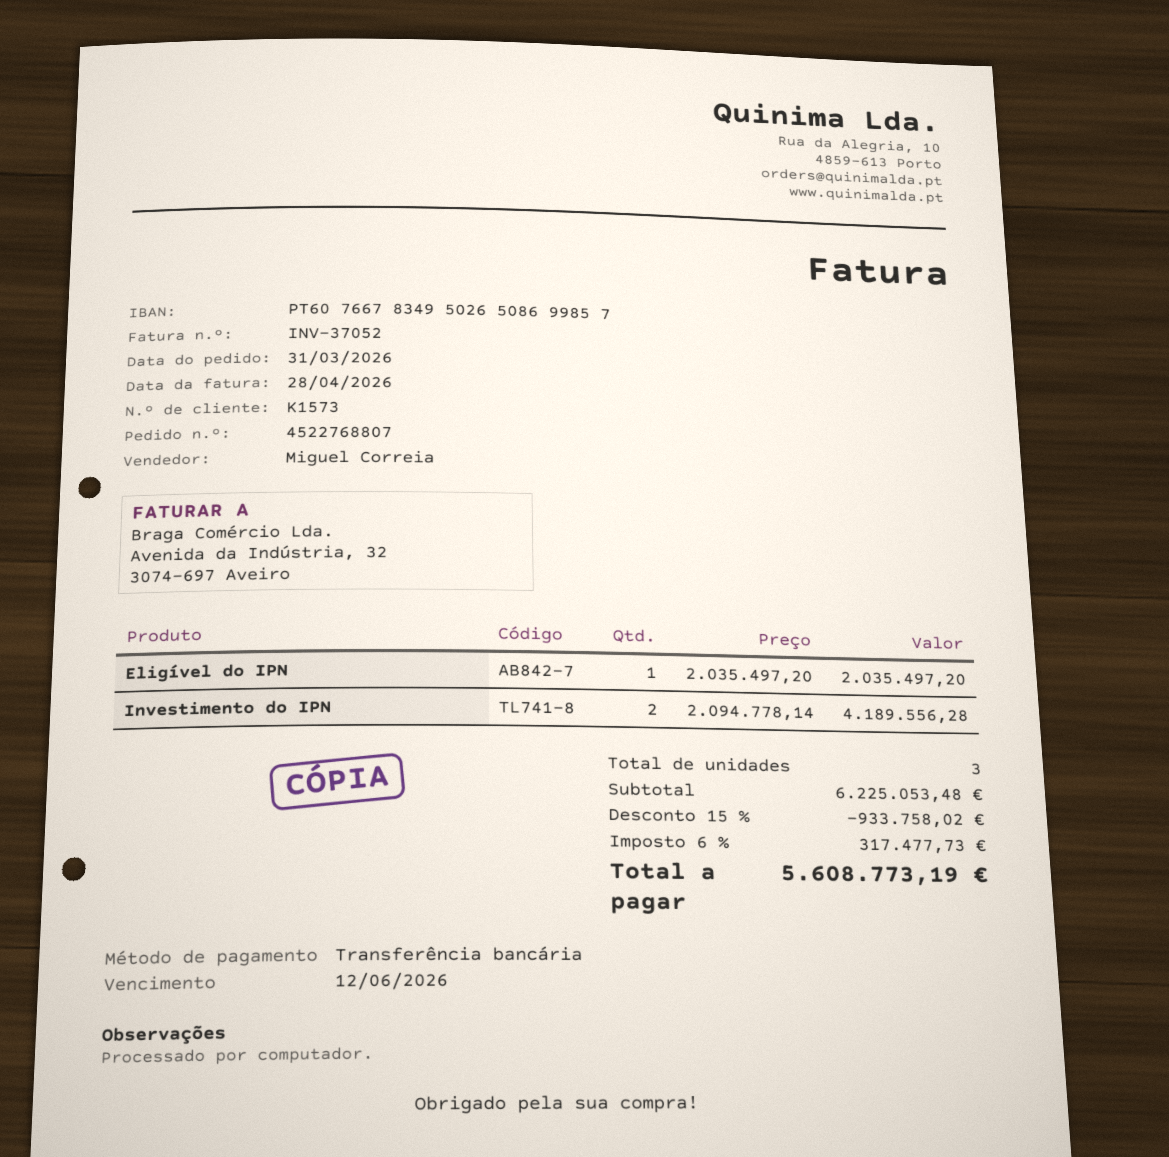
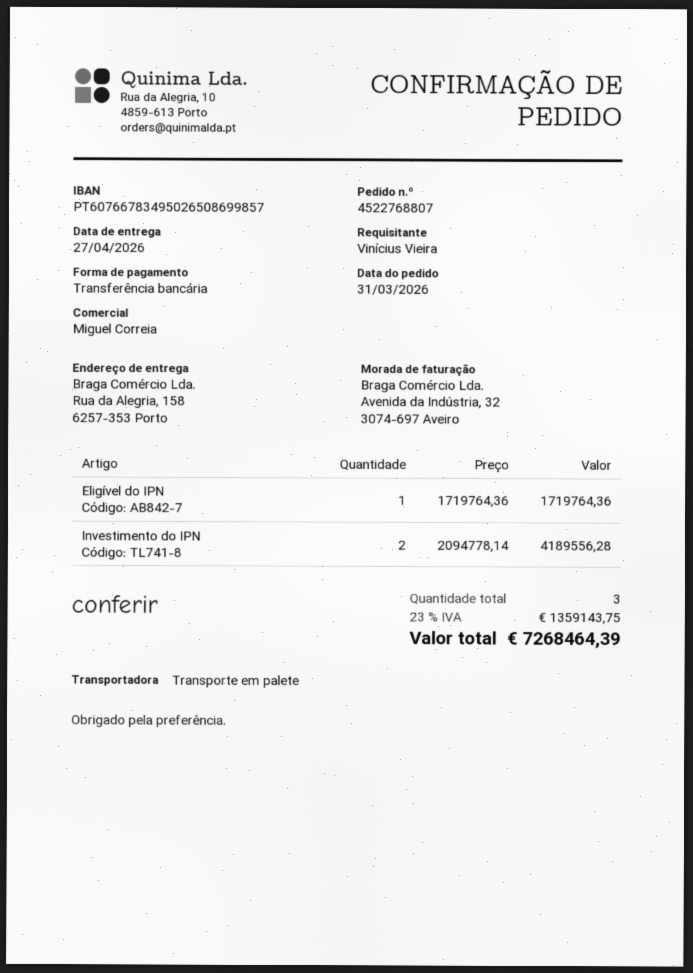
Eligível do IPN: 1 x 2035497.20 = 2035497.20 -> 1 x 1719764.36 = 1719764.36
discount: 15% = 933758.02 -> none
tax: 6% = 317477.73 -> 23% = 1359143.75
total: 5608773.19 -> 7268464.39

